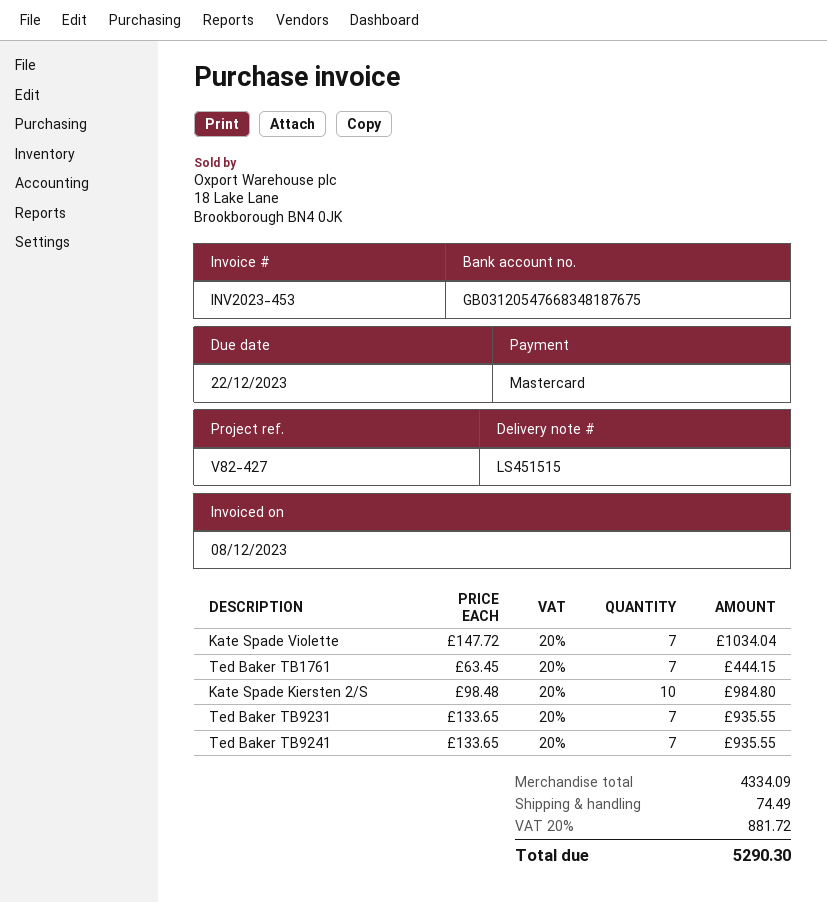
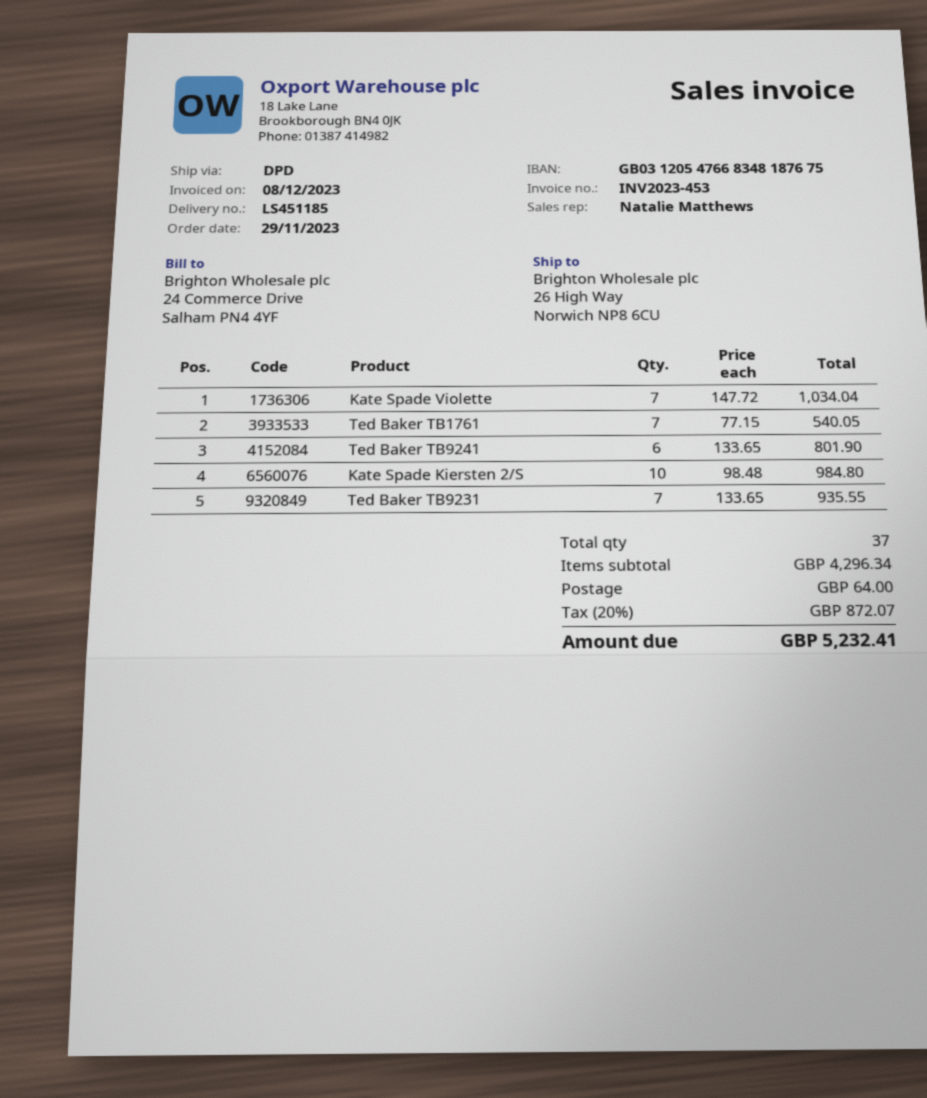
delivery note number: LS451515 -> LS451185
Ted Baker TB1761: 7 x 63.45 = 444.15 -> 7 x 77.15 = 540.05
Ted Baker TB9241: 7 x 133.65 = 935.55 -> 6 x 133.65 = 801.90
subtotal: 4334.09 -> 4296.34
shipping: 74.49 -> 64.00
tax: 20% = 881.72 -> 20% = 872.07
total: 5290.30 -> 5232.41

